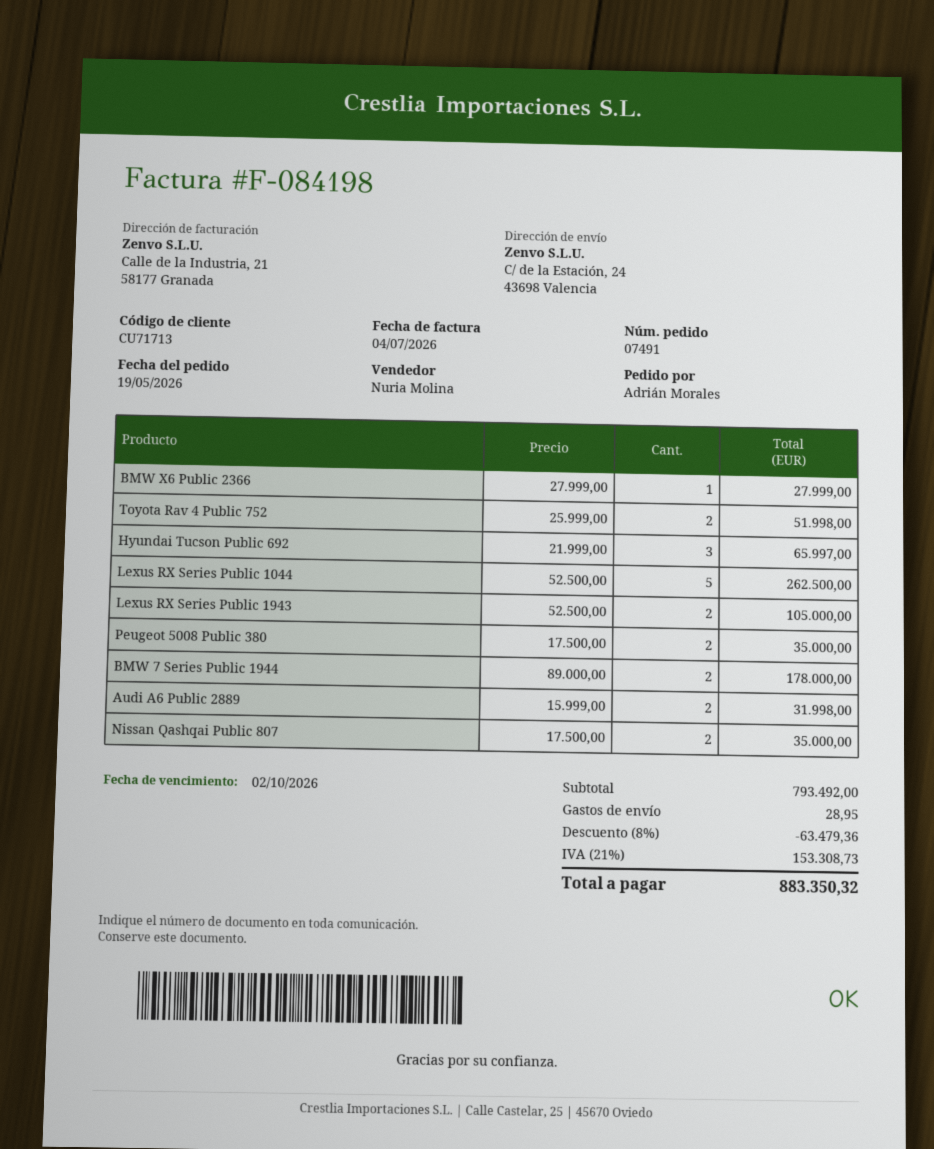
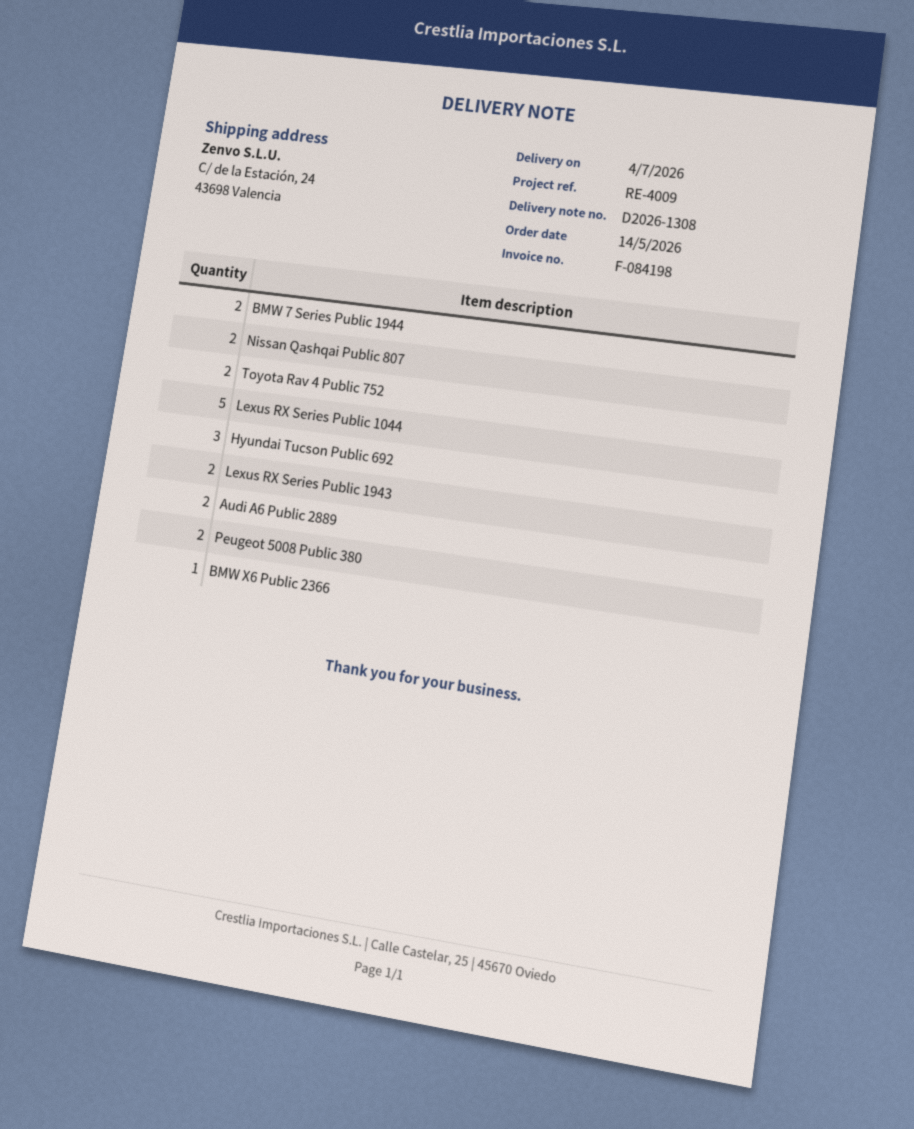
order date: 2026-05-19 -> 2026-05-14

